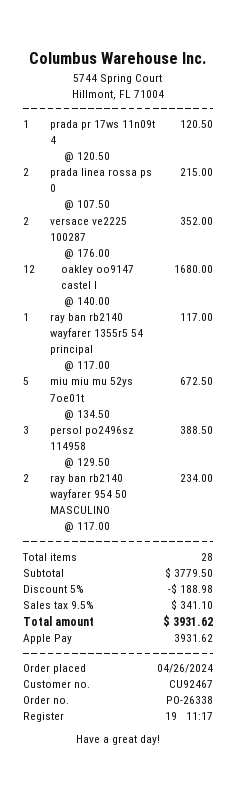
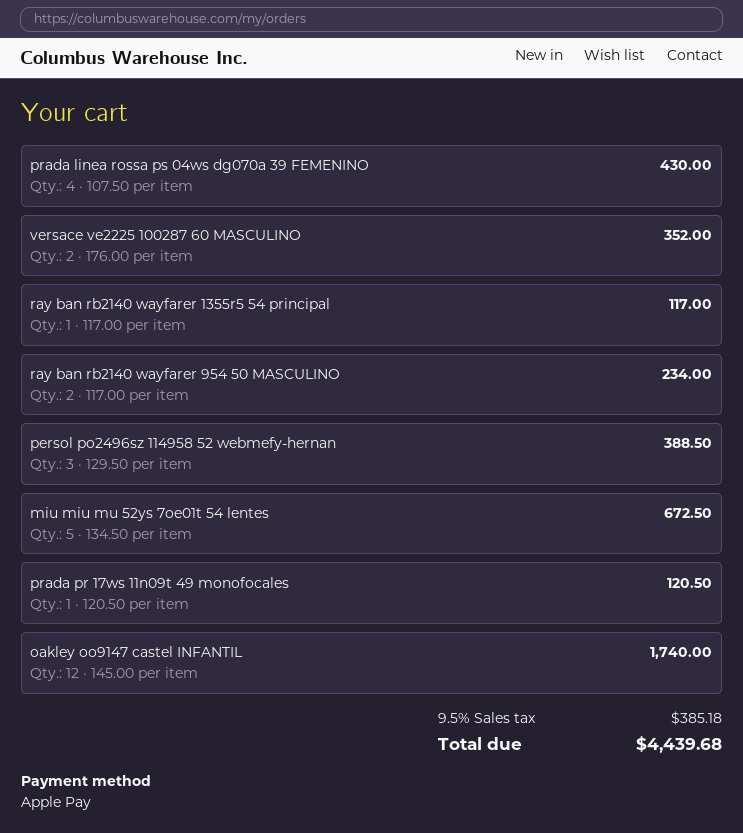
prada linea rossa ps 0: 2 x 107.50 = 215.00 -> 4 x 107.50 = 430.00
oakley oo9147 castel I: 12 x 140.00 = 1680.00 -> 12 x 145.00 = 1740.00
discount: 5% = 188.98 -> none
tax: 9.5% = 341.10 -> 9.5% = 385.18
total: 3931.62 -> 4439.68

